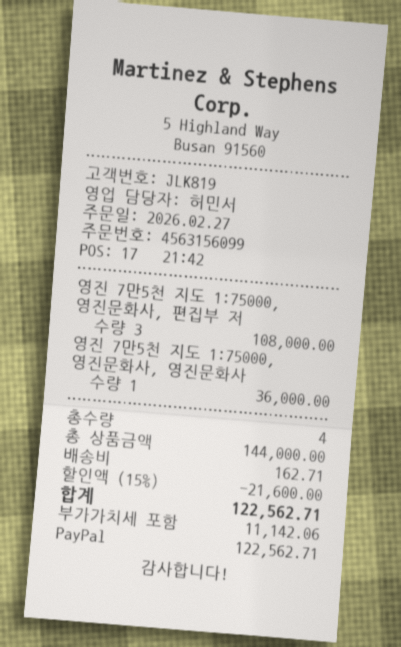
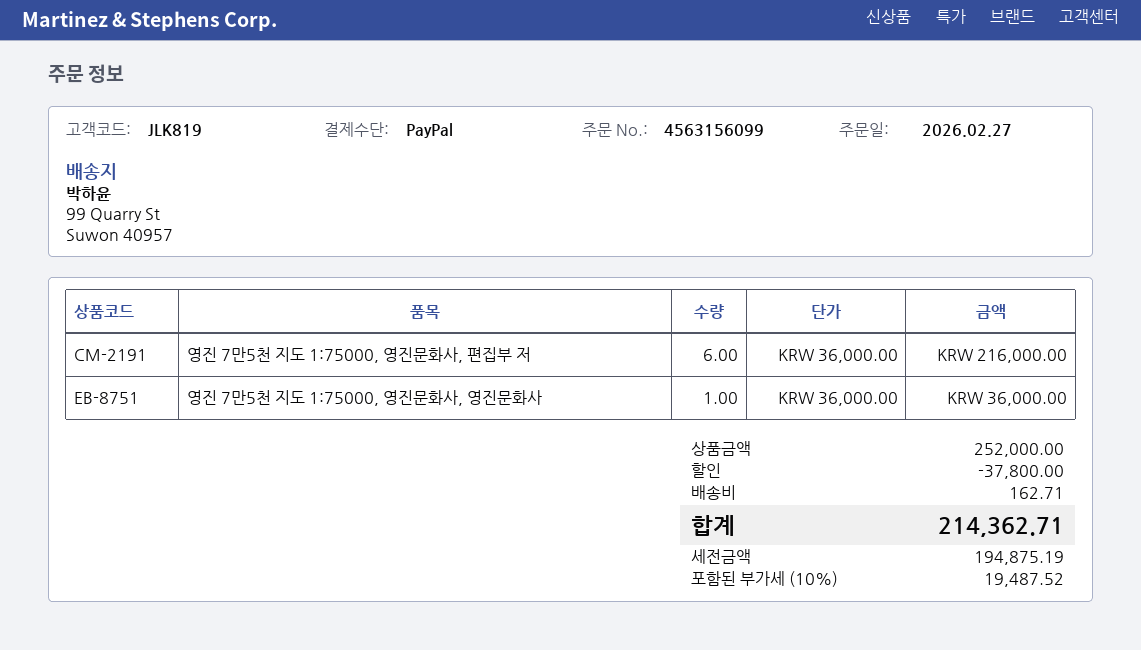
영진 7만5천 지도 1:75000, 영진문화사, 편집부 저: 3 for 108000.00 -> 6 for 216000.00
subtotal: 144000.00 -> 252000.00
discount: 21600.00 -> 37800.00
tax: 11142.06 -> 19487.52
total: 122562.71 -> 214362.71

